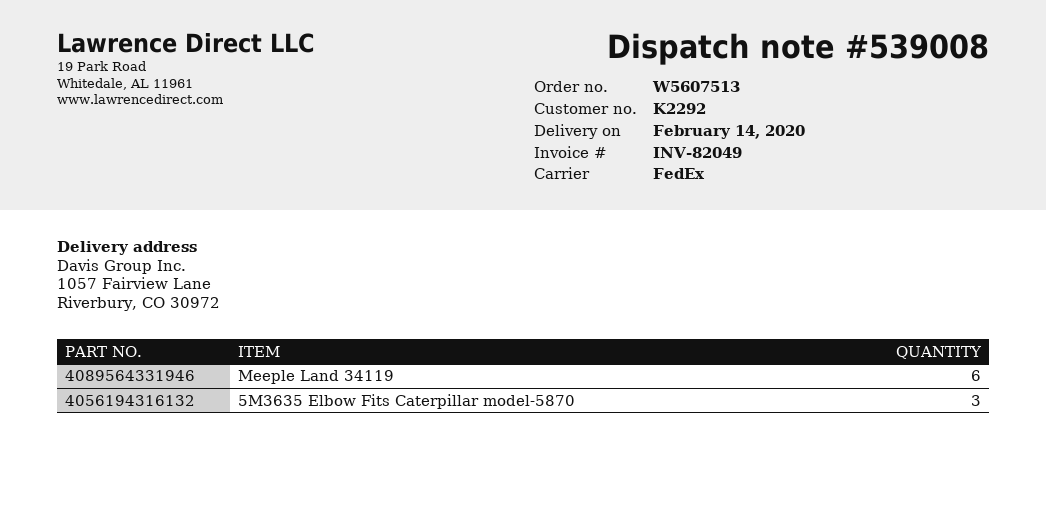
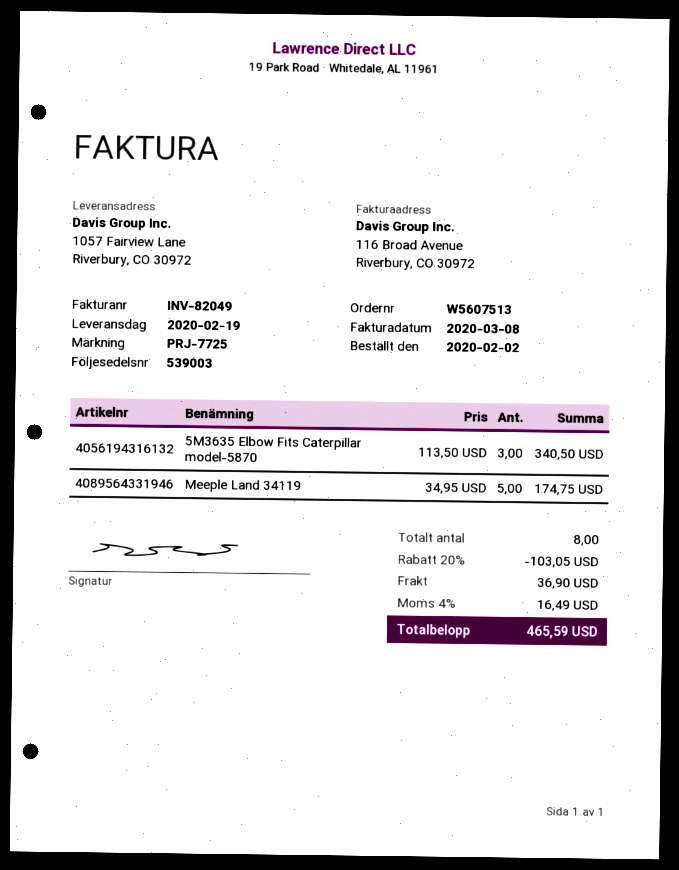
delivery note number: 539008 -> 539003
delivery date: 2020-02-14 -> 2020-02-19
Meeple Land 34119: 6 -> 5

